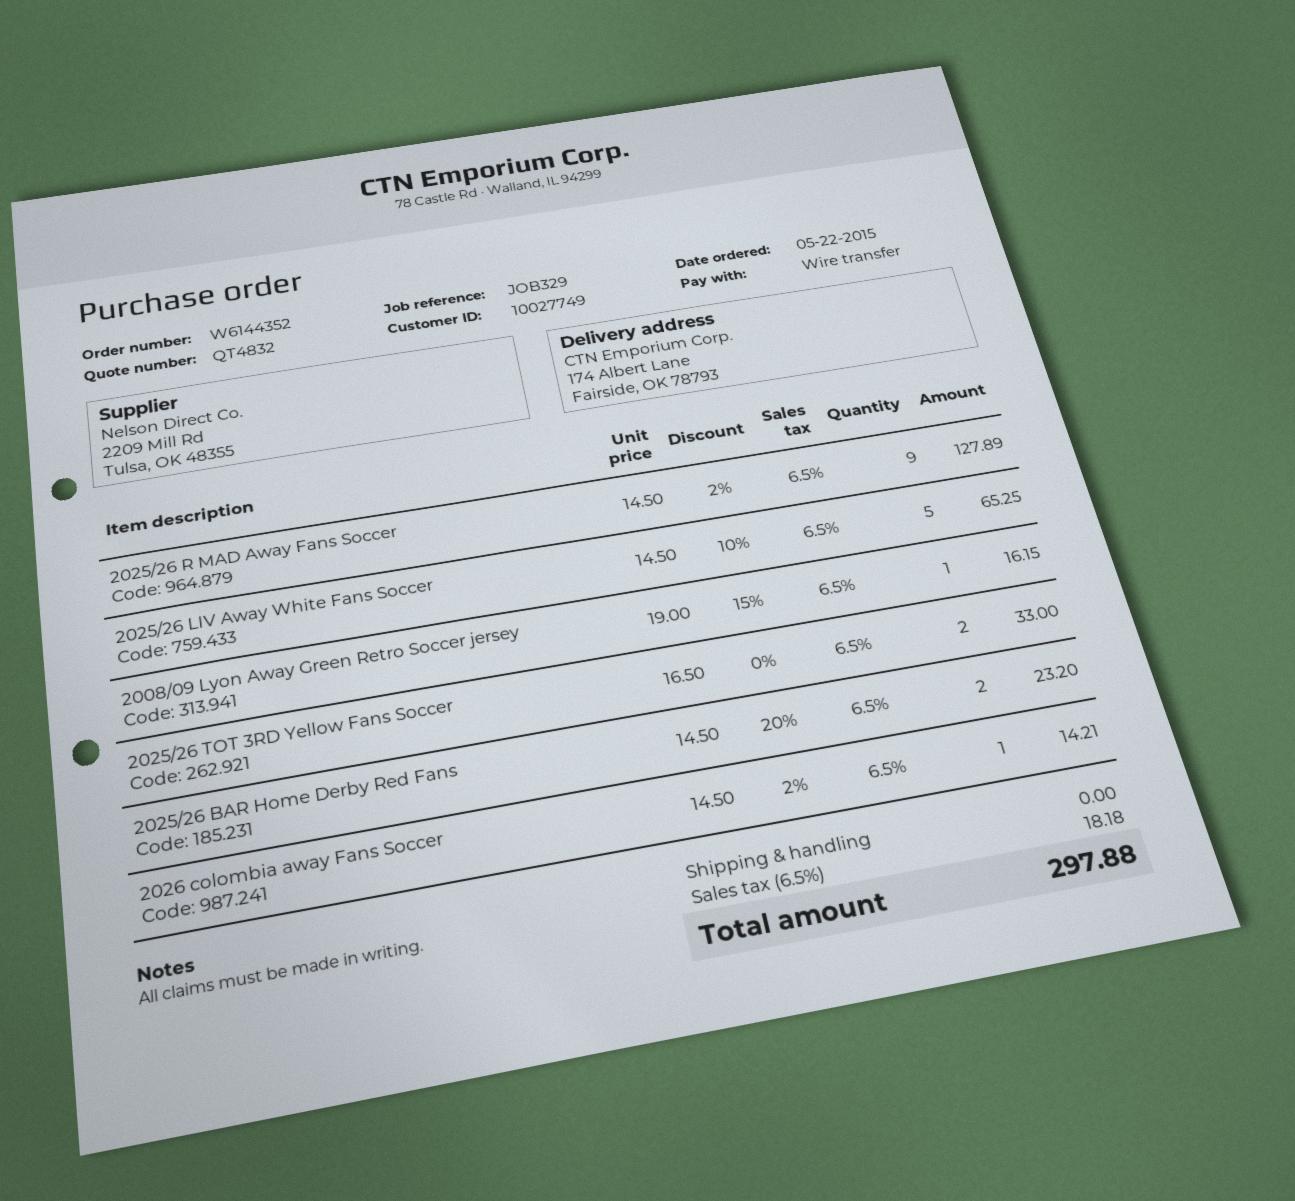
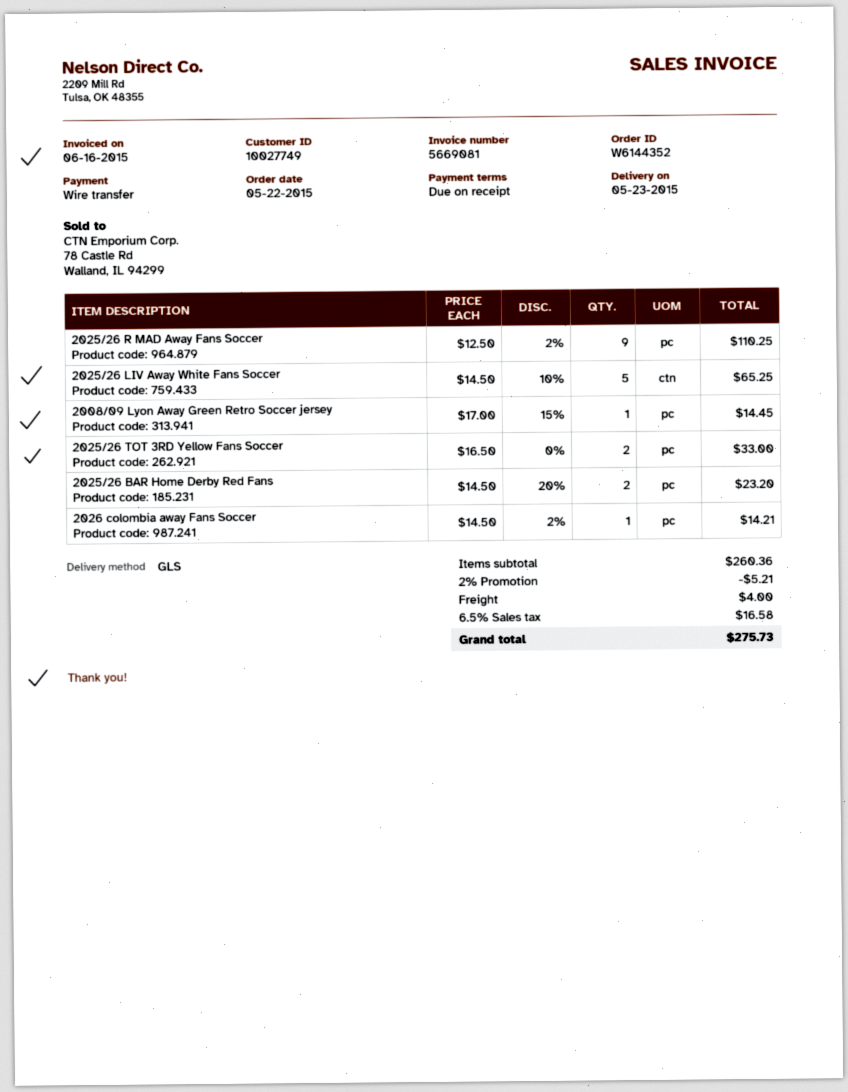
2025/26 R MAD Away Fans Soccer: 9 x 14.50 - 2% = 127.89 -> 9 x 12.50 - 2% = 110.25
2008/09 Lyon Away Green Retro Soccer jersey: 1 x 19.00 - 15% = 16.15 -> 1 x 17.00 - 15% = 14.45
discount: none -> 2% = 5.21
shipping: 0.00 -> 4.00
tax: 6.5% = 18.18 -> 6.5% = 16.58
total: 297.88 -> 275.73

